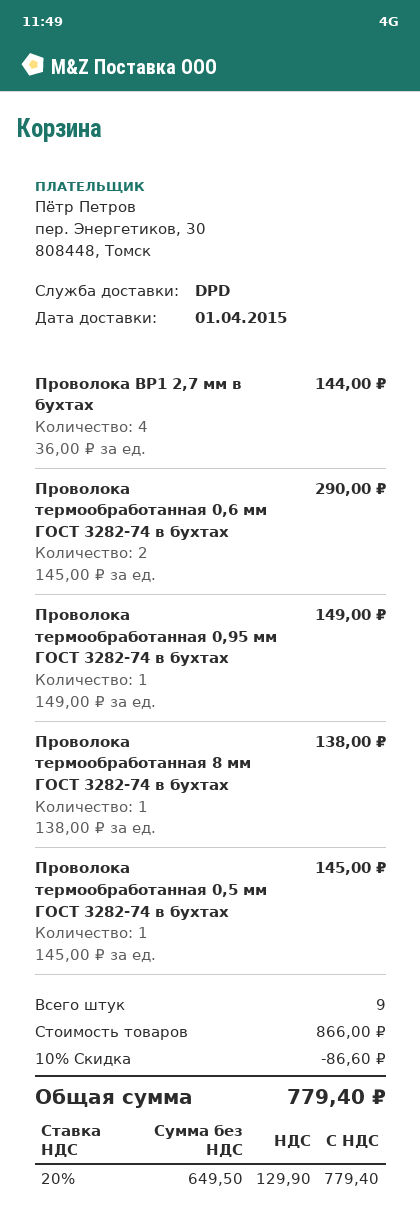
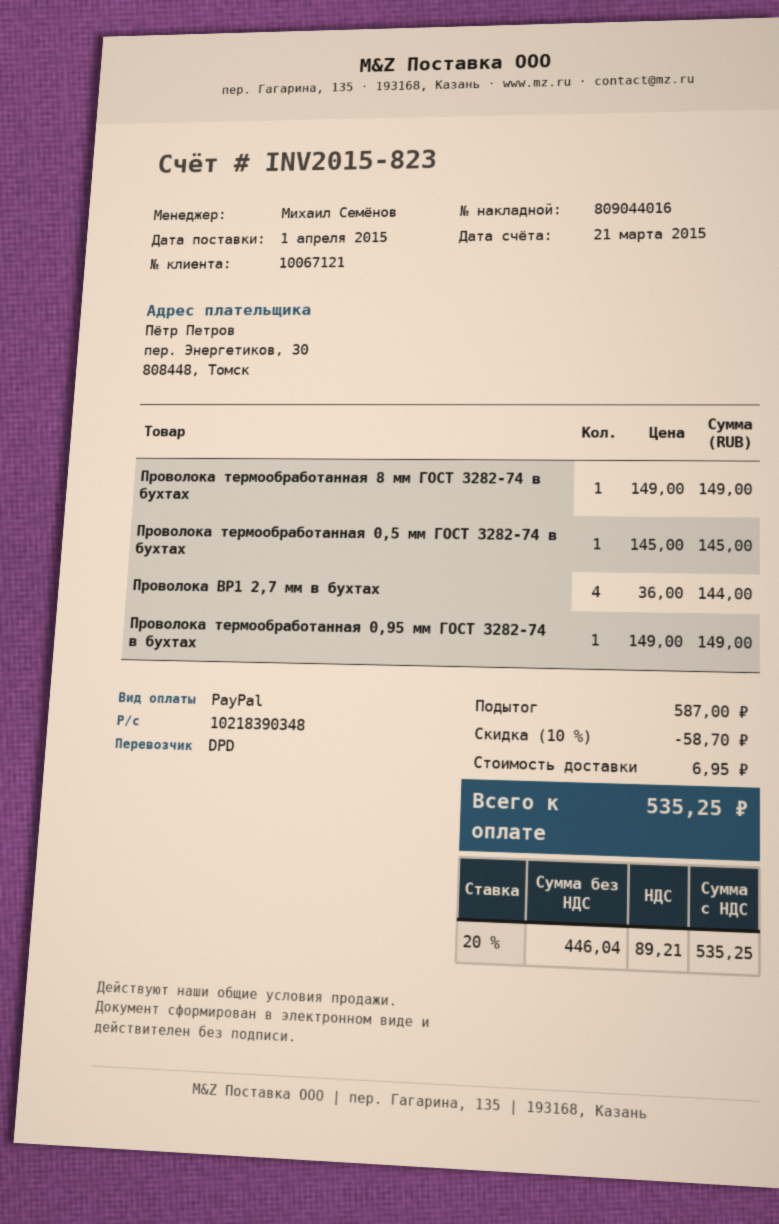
Проволока термообработанная 0,6 мм ГОСТ 3282-74 в бухтах: 2 x 145.00 = 290.00 -> none
Проволока термообработанная 8 мм ГОСТ 3282-74 в бухтах: 1 x 138.00 = 138.00 -> 1 x 149.00 = 149.00
subtotal: 866.00 -> 587.00
discount: 10% = 86.60 -> 10% = 58.70
shipping: none -> 6.95
net: 649.50 -> 446.04
tax: 20% = 129.90 -> 20% = 89.21
total: 779.40 -> 535.25

